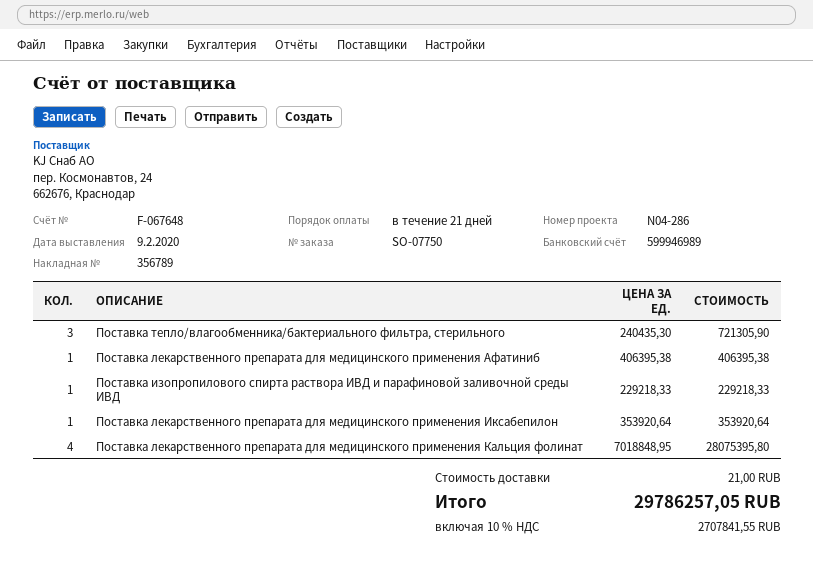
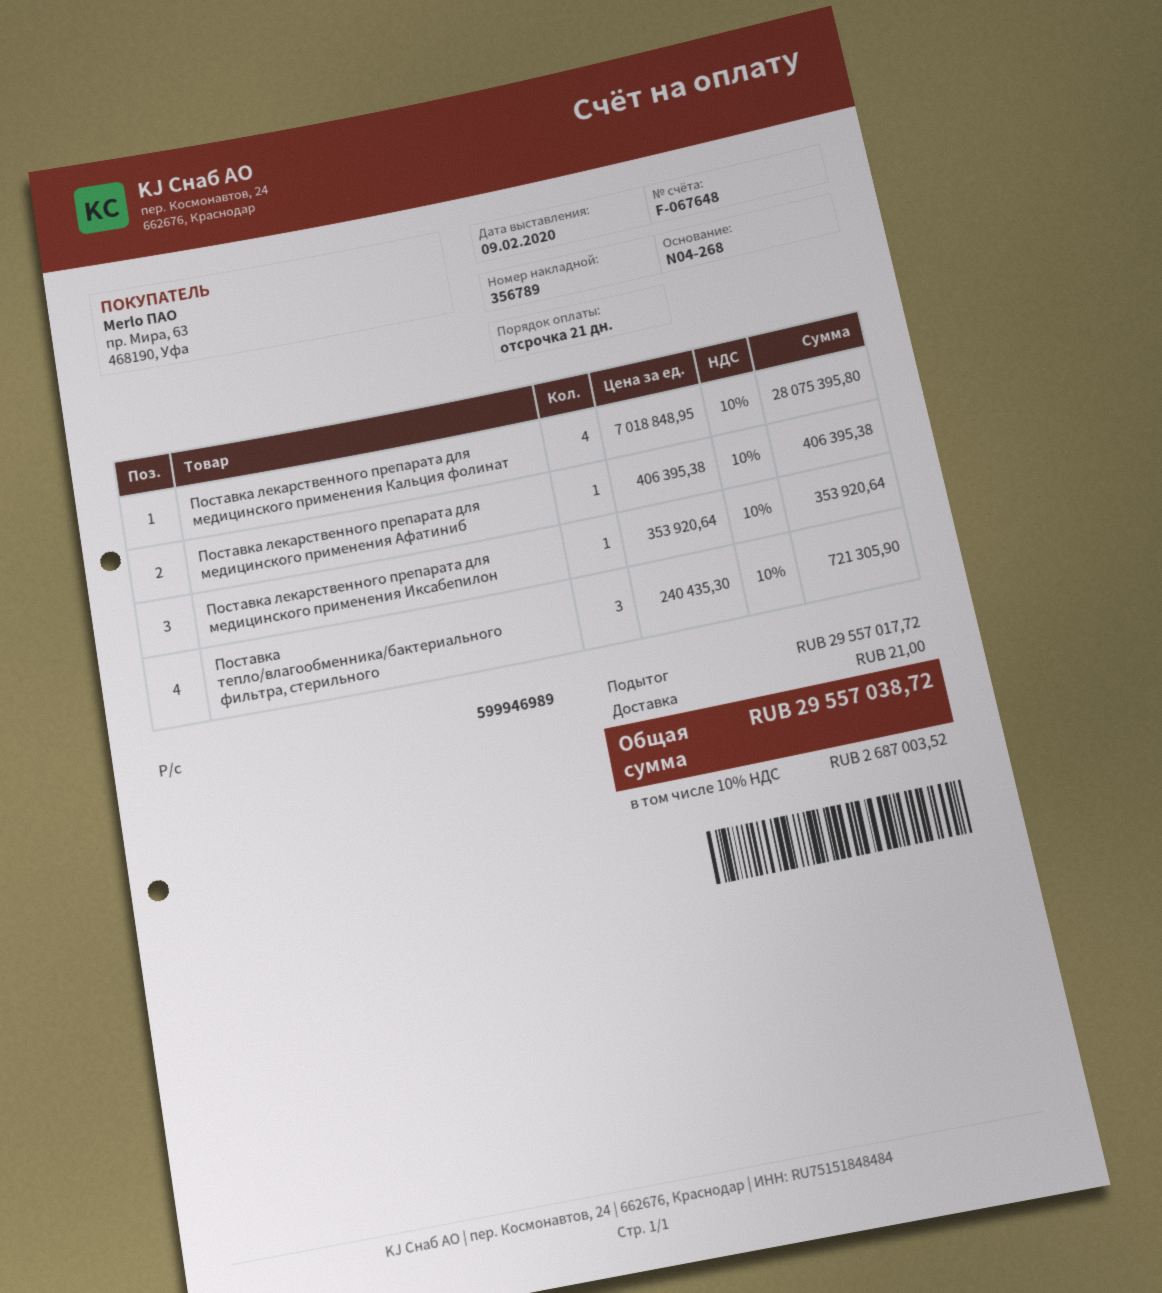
reference: N04-286 -> N04-268
Поставка изопропилового спирта раствора ИВД и парафиновой заливочной среды ИВД: 1 x 229218.33 = 229218.33 -> none
tax: 10% = 2707841.55 -> 10% = 2687003.52
total: 29786257.05 -> 29557038.72

